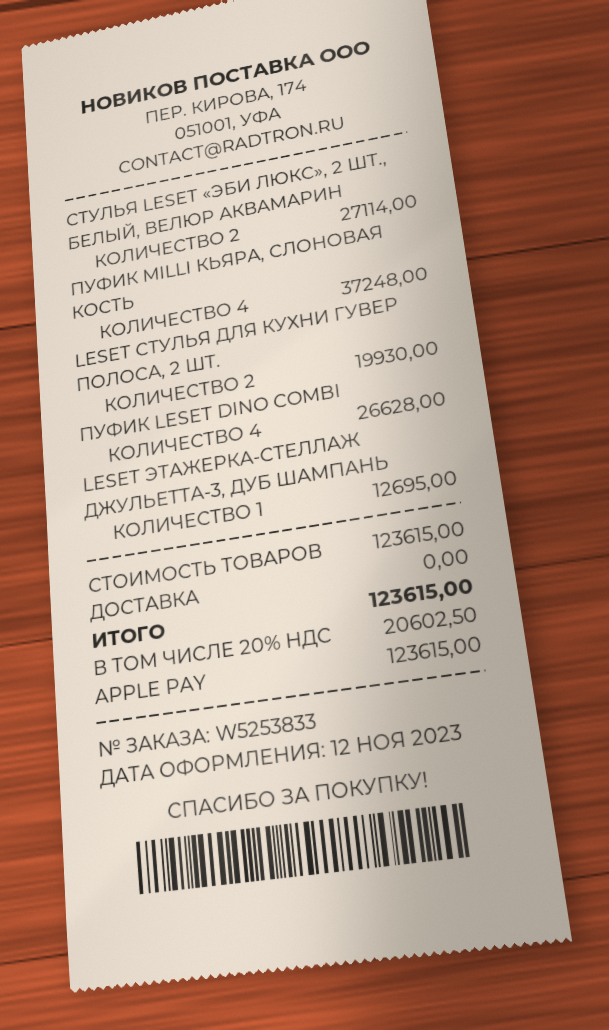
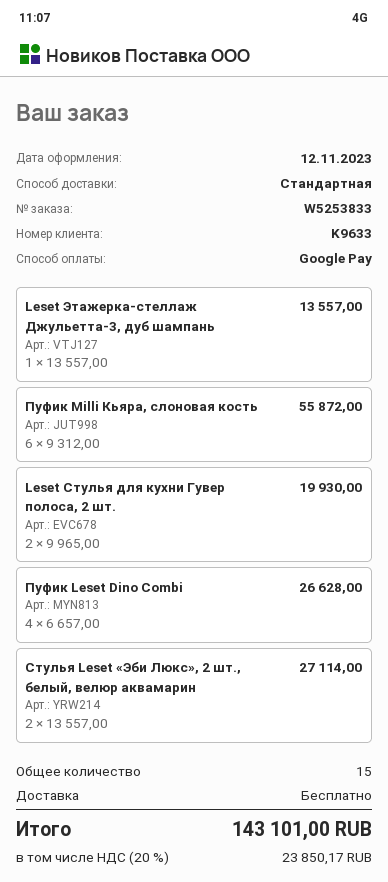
payment method: Apple Pay -> Google Pay
ПУФИК MILLI КЬЯРА, СЛОНОВАЯ КОСТЬ: 4 for 37248.00 -> 6 for 55872.00
LESET ЭТАЖЕРКА-СТЕЛЛАЖ ДЖУЛЬЕТТА-3, ДУБ ШАМПАНЬ: 1 for 12695.00 -> 1 for 13557.00
tax: 20% = 20602.50 -> 20% = 23850.17
total: 123615.00 -> 143101.00

